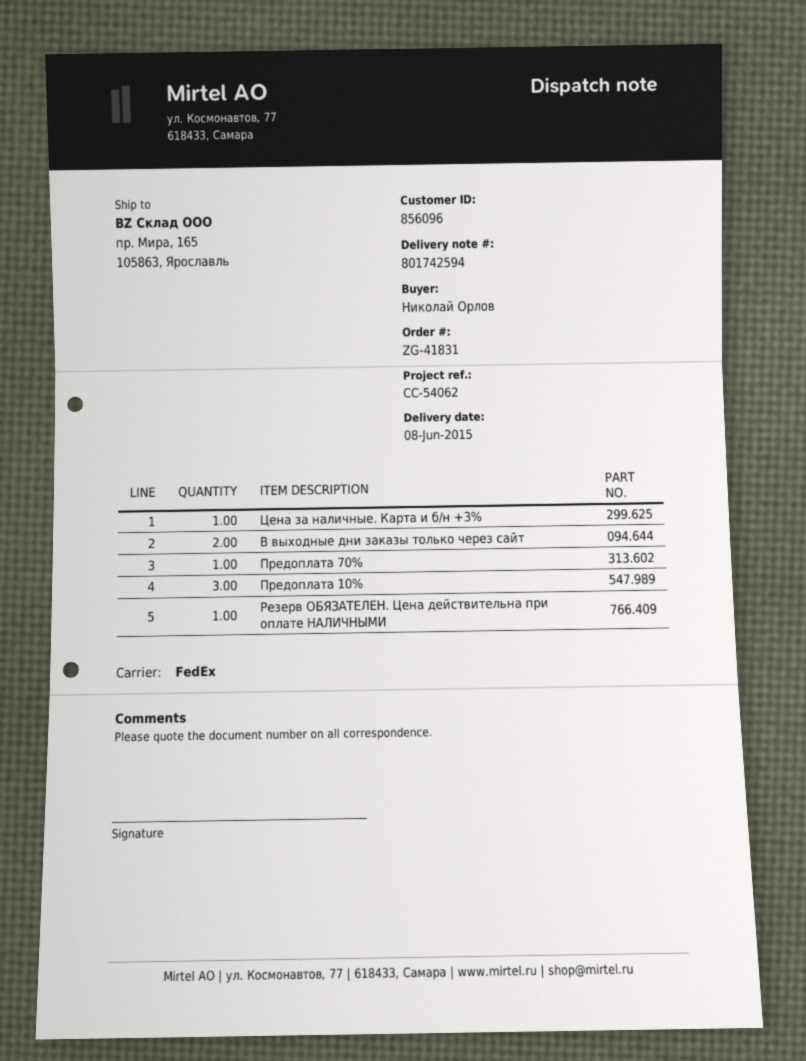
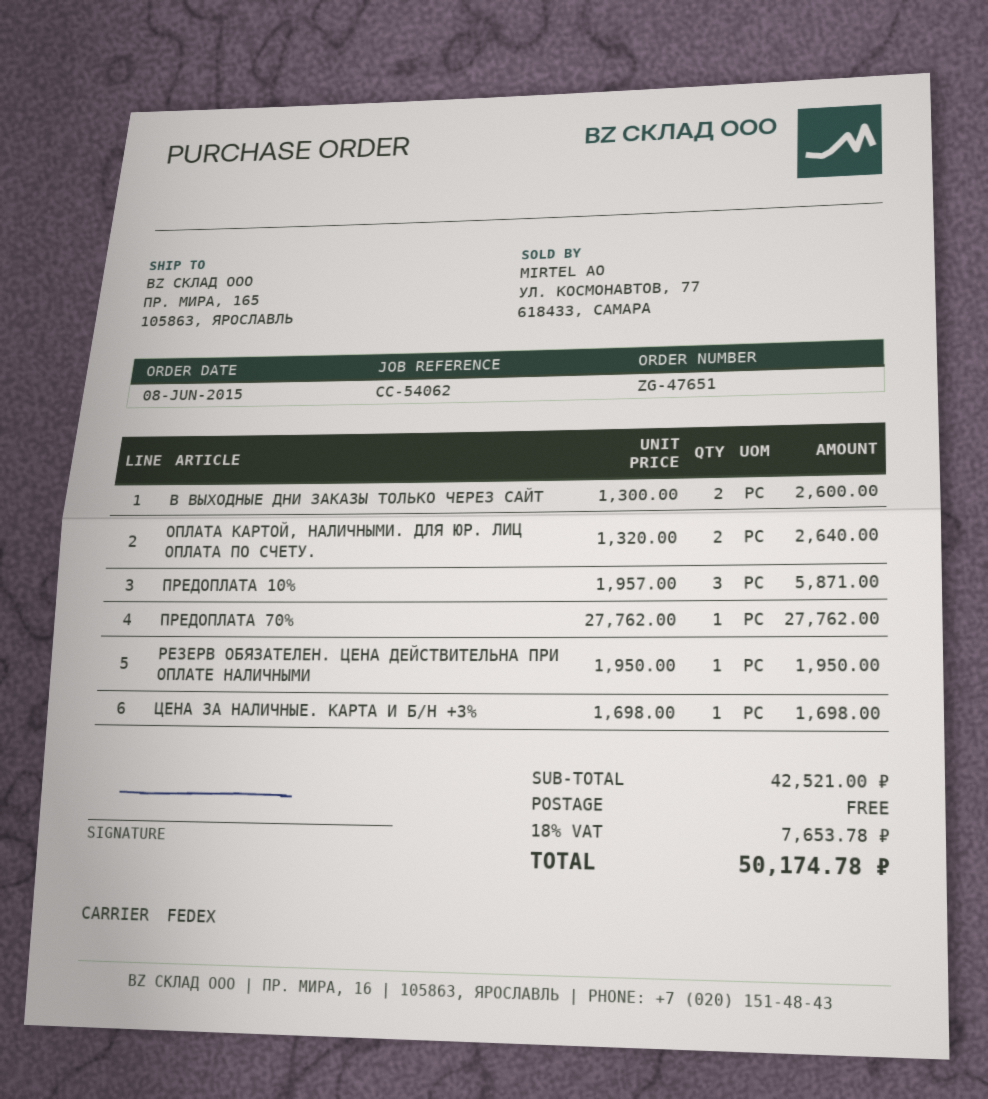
order number: ZG-41831 -> ZG-47651
ОПЛАТА КАРТОЙ, НАЛИЧНЫМИ. ДЛЯ ЮР. ЛИЦ ОПЛАТА ПО СЧЕТУ.: none -> 2

